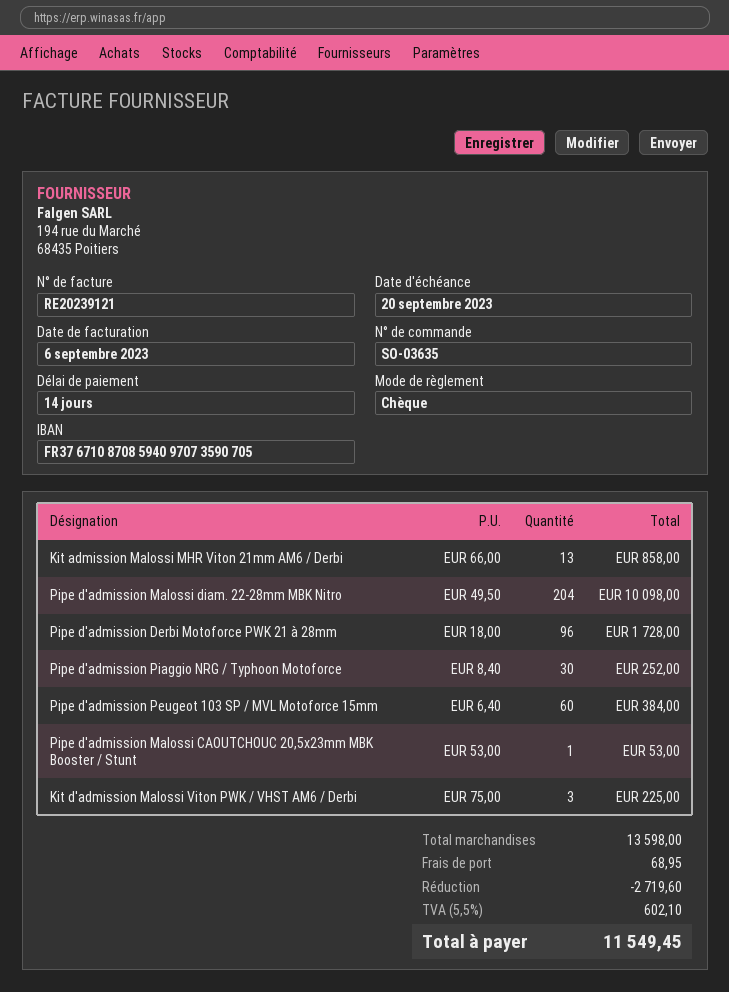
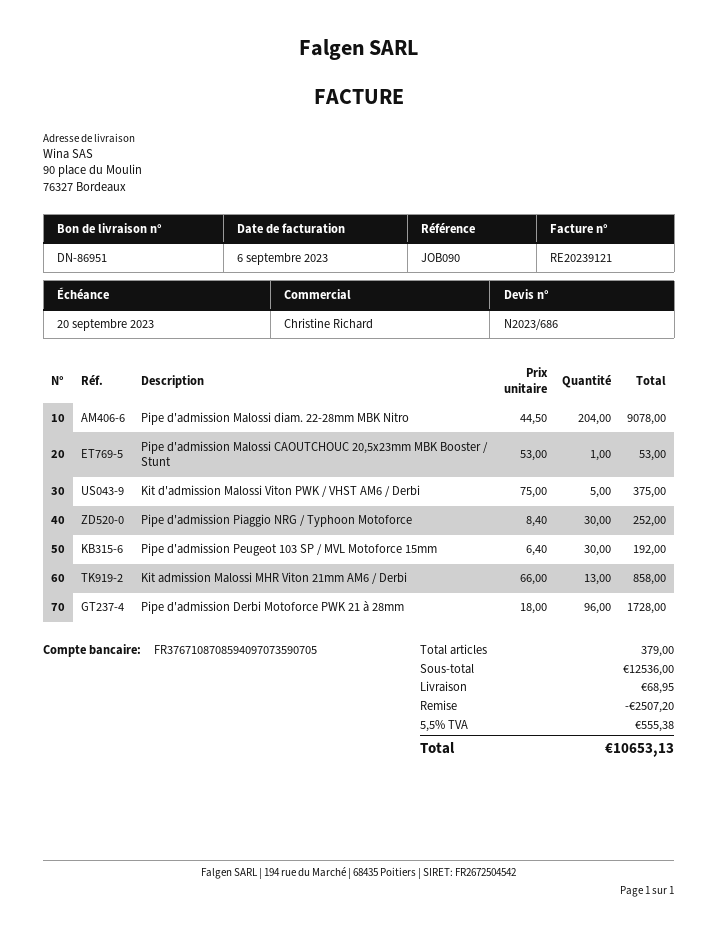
Pipe d'admission Malossi diam. 22-28mm MBK Nitro: 204 x 49.50 = 10098.00 -> 204 x 44.50 = 9078.00
Pipe d'admission Peugeot 103 SP / MVL Motoforce 15mm: 60 x 6.40 = 384.00 -> 30 x 6.40 = 192.00
Kit d'admission Malossi Viton PWK / VHST AM6 / Derbi: 3 x 75.00 = 225.00 -> 5 x 75.00 = 375.00
subtotal: 13598.00 -> 12536.00
discount: 2719.60 -> 2507.20
tax: 5.5% = 602.10 -> 5.5% = 555.38
total: 11549.45 -> 10653.13

